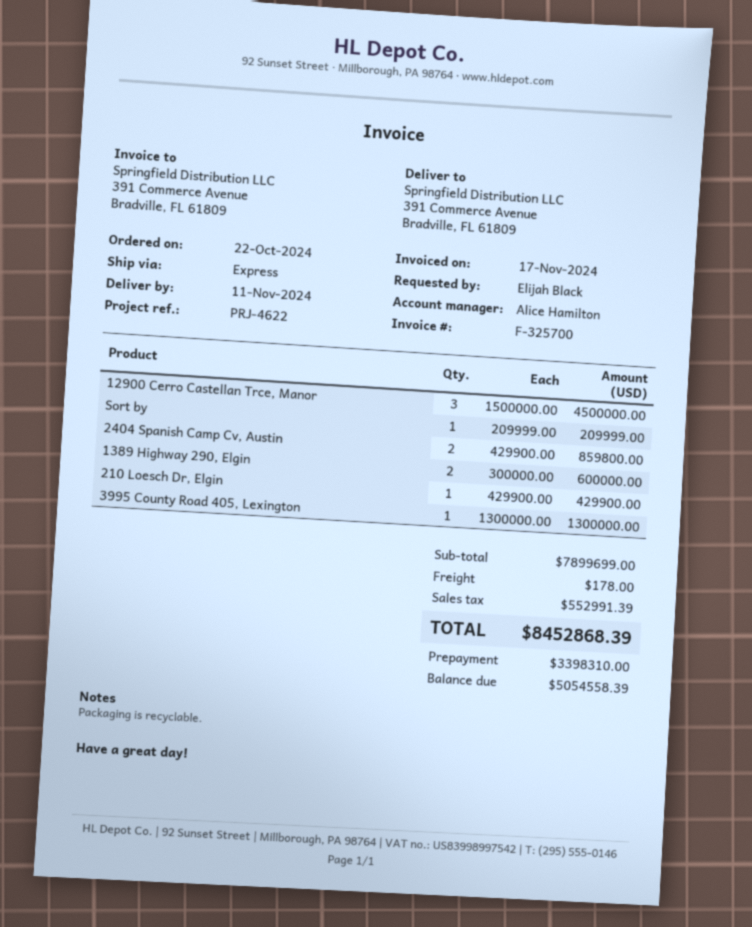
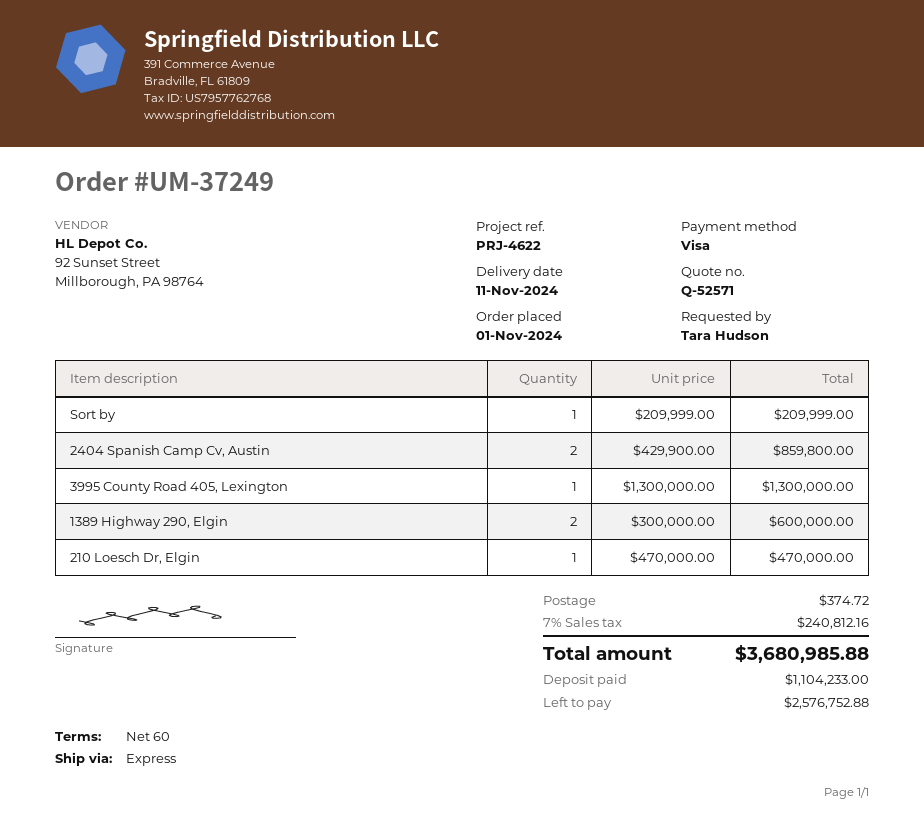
order date: 2024-10-22 -> 2024-11-01
ordered by: Elijah Black -> Tara Hudson
12900 Cerro Castellan Trce, Manor: 3 x 1500000.00 = 4500000.00 -> none
210 Loesch Dr, Elgin: 1 x 429900.00 = 429900.00 -> 1 x 470000.00 = 470000.00
shipping: 178.00 -> 374.72
tax: 552991.39 -> 240812.16
total: 8452868.39 -> 3680985.88
deposit: 3398310.00 -> 1104233.00
balance: 5054558.39 -> 2576752.88

